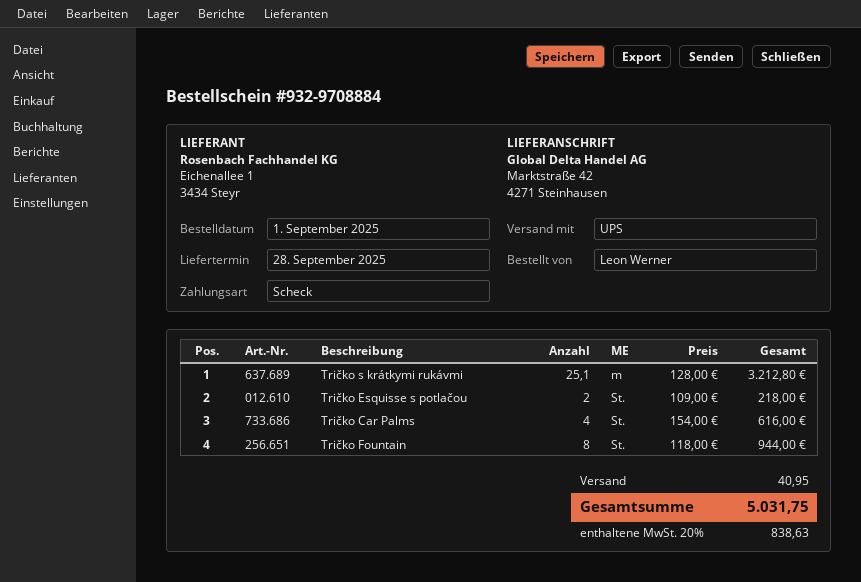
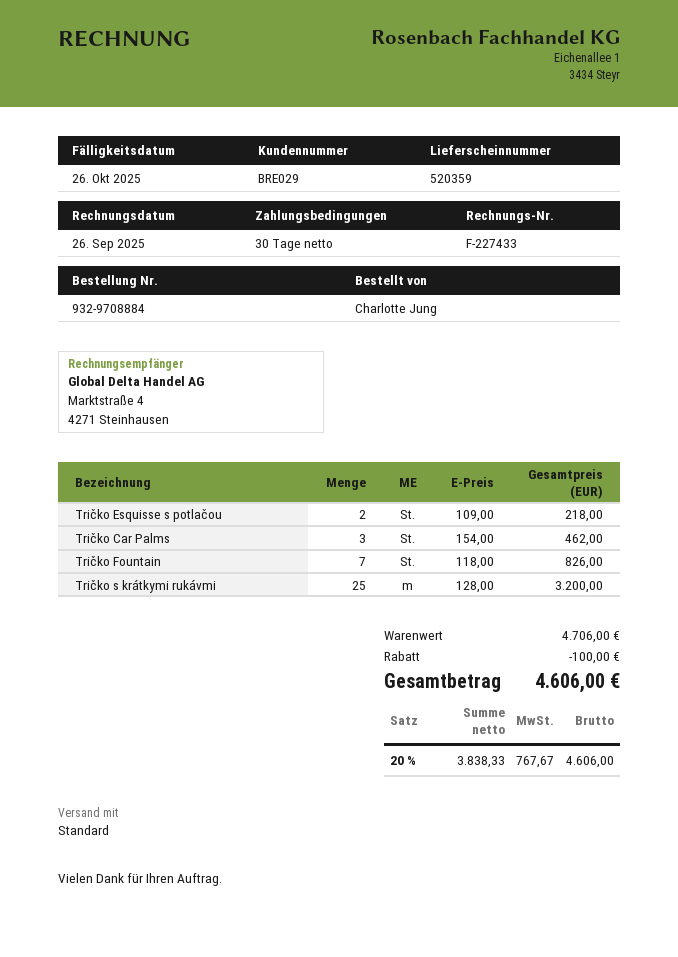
ordered by: Leon Werner -> Charlotte Jung
shipping method: UPS -> standard
Tričko s krátkymi rukávmi: 25.1 x 128.00 = 3212.80 -> 25 x 128.00 = 3200.00
Tričko Car Palms: 4 x 154.00 = 616.00 -> 3 x 154.00 = 462.00
Tričko Fountain: 8 x 118.00 = 944.00 -> 7 x 118.00 = 826.00
discount: none -> 100.00
shipping: 40.95 -> none
tax: 20% = 838.63 -> 20% = 767.67
total: 5031.75 -> 4606.00

